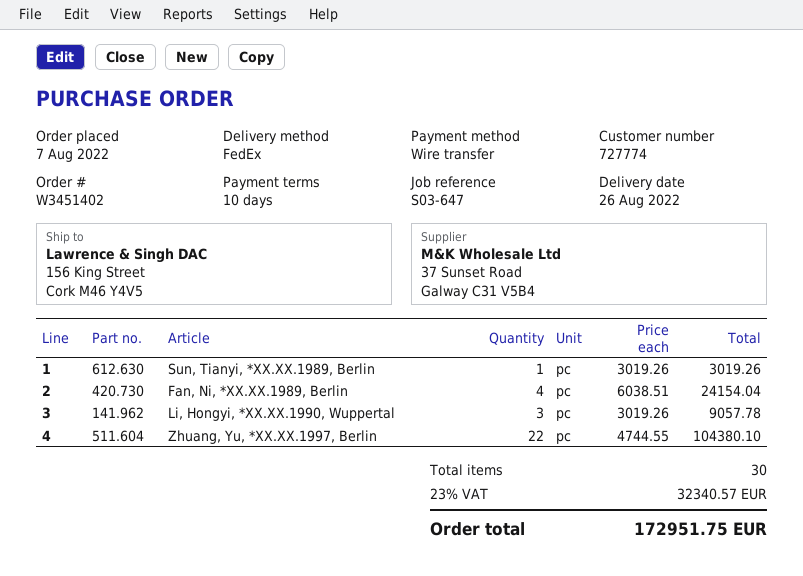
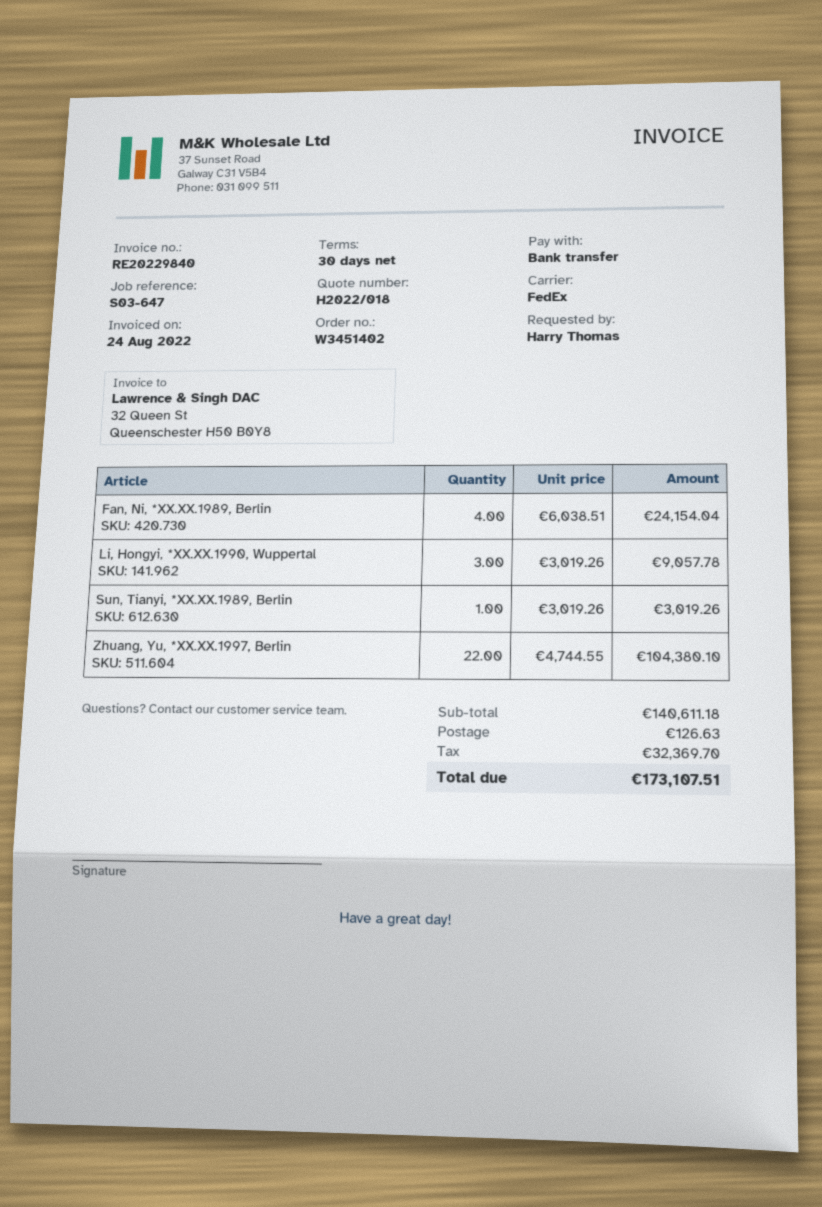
payment terms: 10 days -> 30 days
shipping: none -> 126.63
tax: 32340.57 -> 32369.70
total: 172951.75 -> 173107.51

